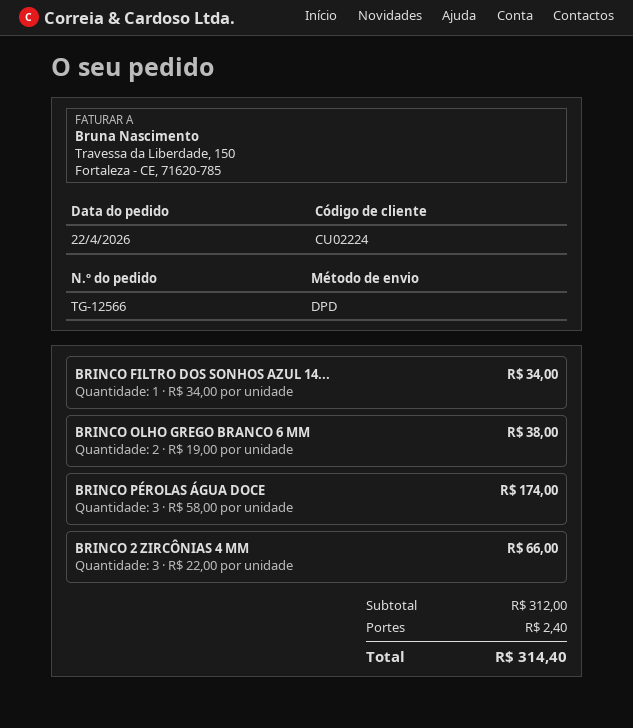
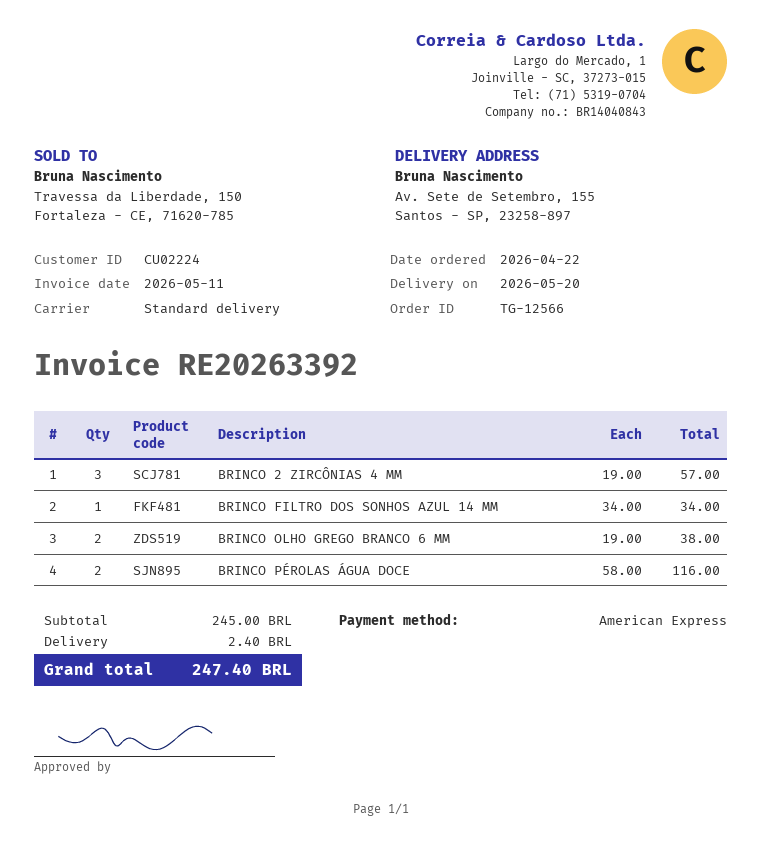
shipping method: DPD -> standard
BRINCO PÉROLAS ÁGUA DOCE: 3 x 58.00 = 174.00 -> 2 x 58.00 = 116.00
BRINCO 2 ZIRCÔNIAS 4 MM: 3 x 22.00 = 66.00 -> 3 x 19.00 = 57.00
subtotal: 312.00 -> 245.00
total: 314.40 -> 247.40

